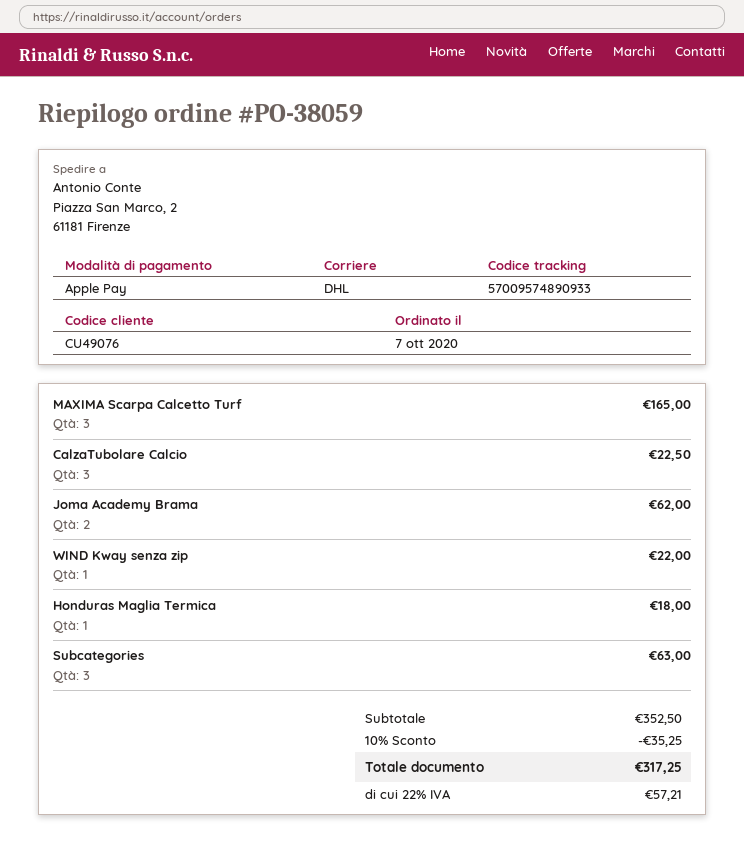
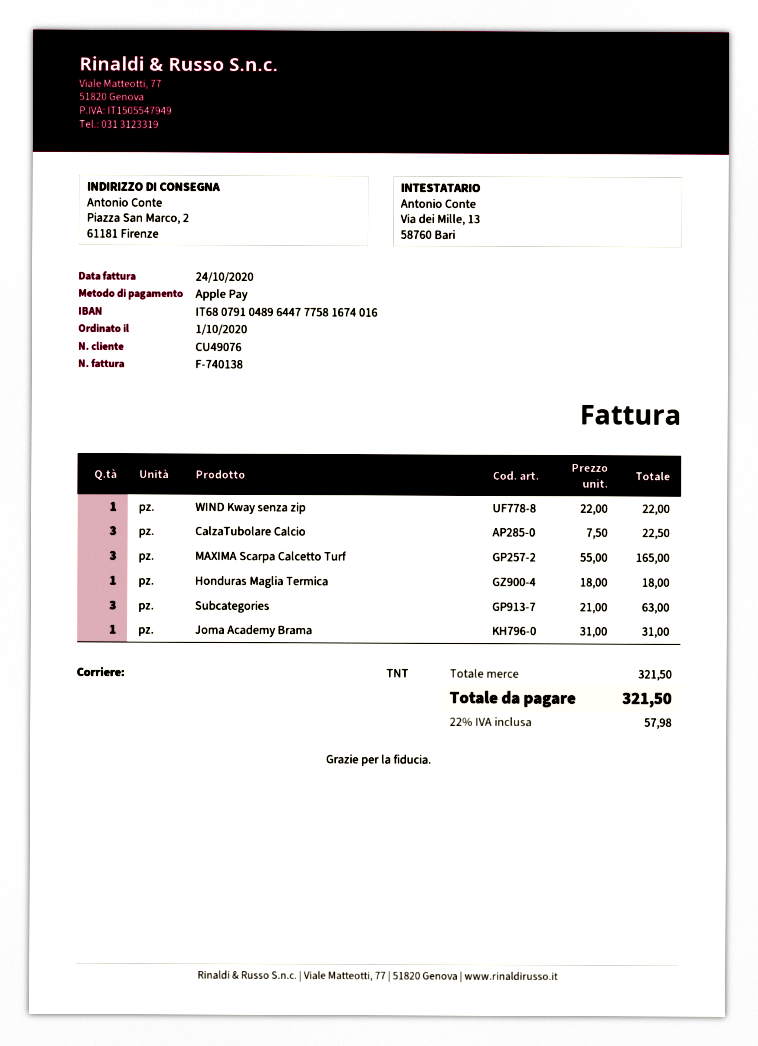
order date: 2020-10-07 -> 2020-10-01
shipping method: DHL -> TNT
Joma Academy Brama: 2 for 62.00 -> 1 for 31.00
subtotal: 352.50 -> 321.50
discount: 10% = 35.25 -> none
tax: 22% = 57.21 -> 22% = 57.98
total: 317.25 -> 321.50

